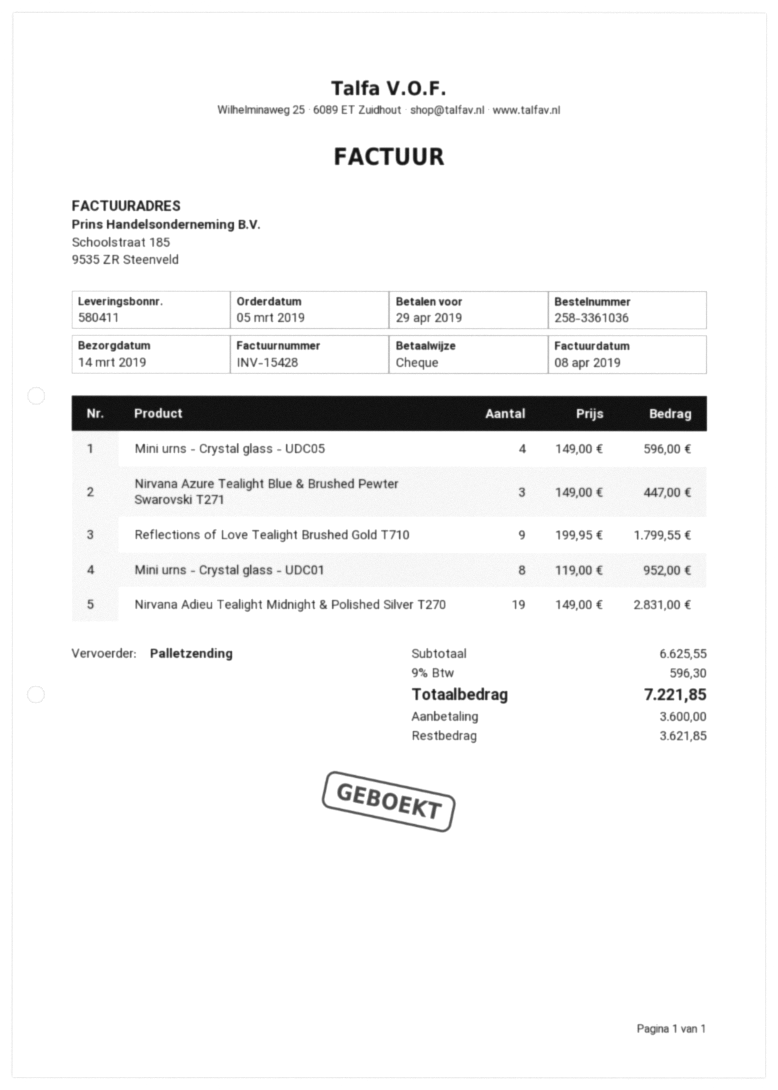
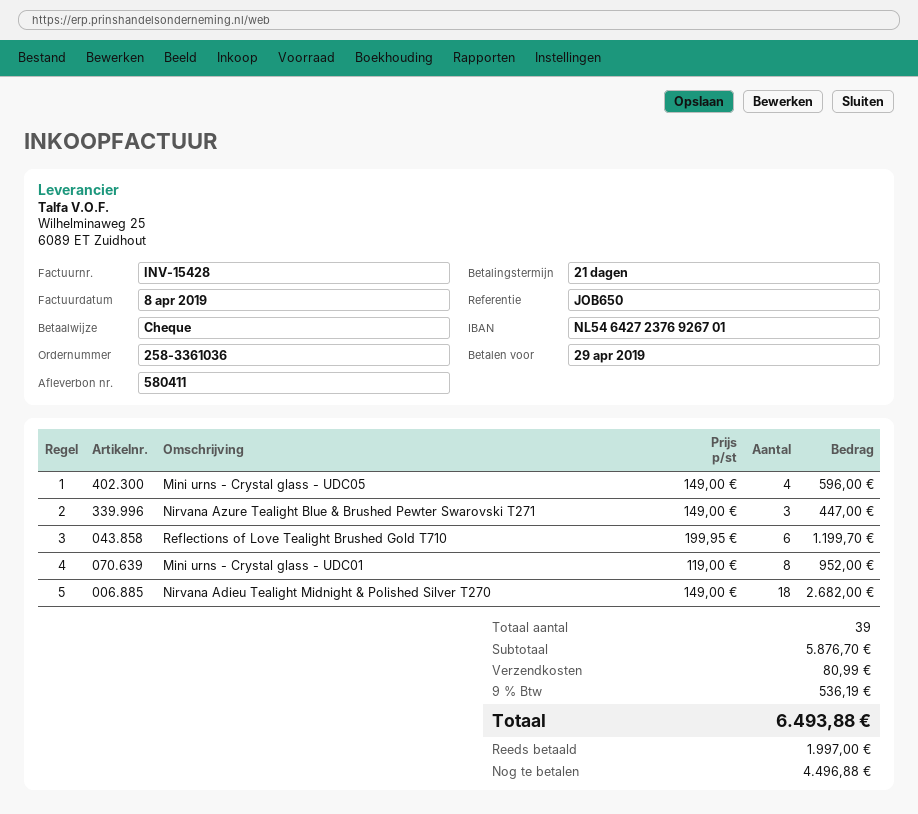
Reflections of Love Tealight Brushed Gold T710: 9 x 199.95 = 1799.55 -> 6 x 199.95 = 1199.70
Nirvana Adieu Tealight Midnight & Polished Silver T270: 19 x 149.00 = 2831.00 -> 18 x 149.00 = 2682.00
subtotal: 6625.55 -> 5876.70
shipping: none -> 80.99
tax: 9% = 596.30 -> 9% = 536.19
total: 7221.85 -> 6493.88
deposit: 3600.00 -> 1997.00
balance: 3621.85 -> 4496.88

